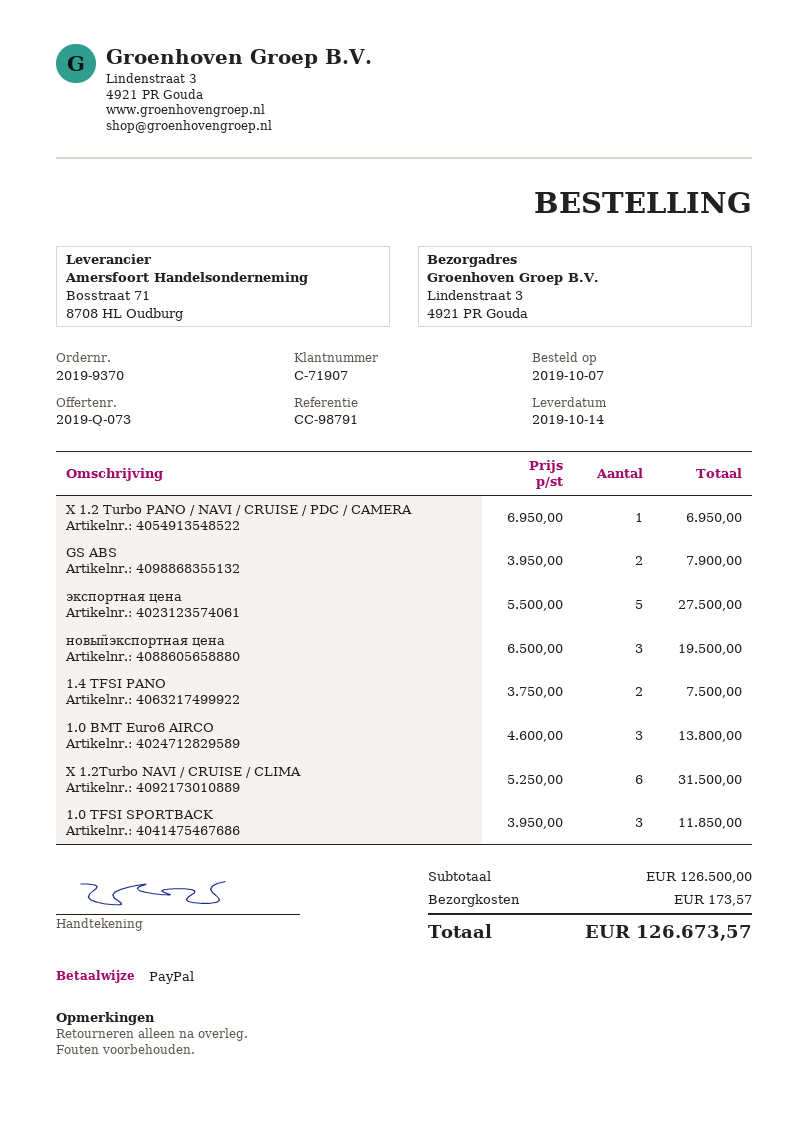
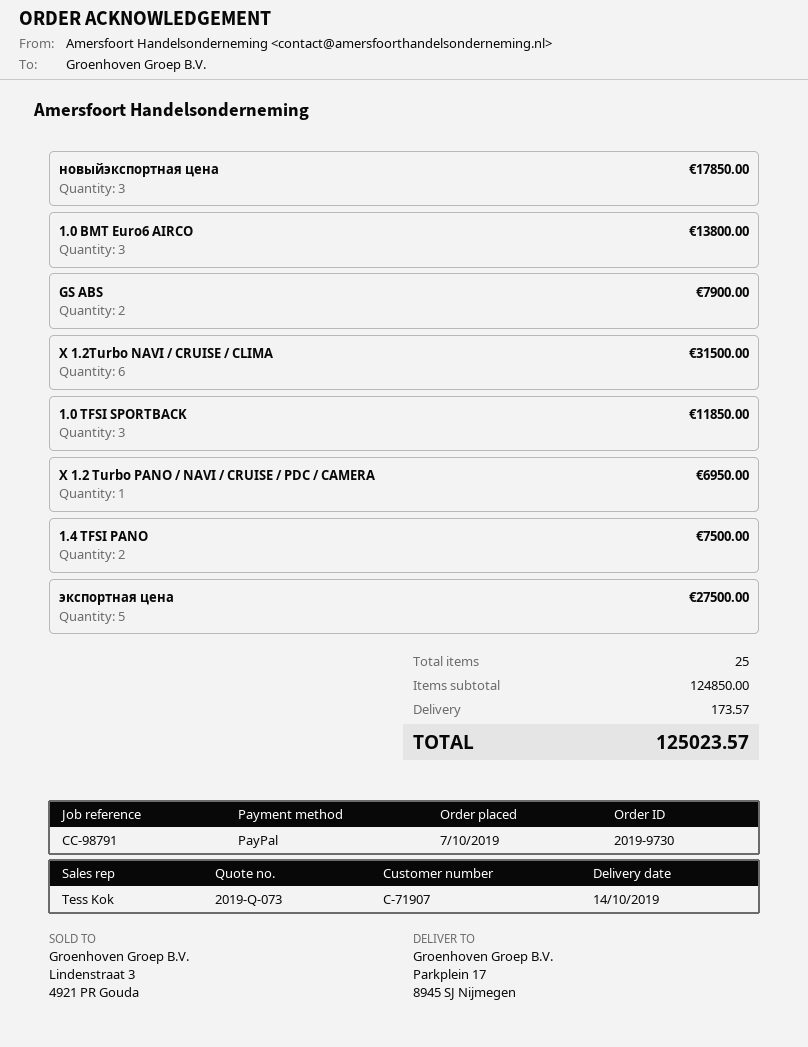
order number: 2019-9370 -> 2019-9730
ship to: Lindenstraat 3, 4921 PR Gouda -> Parkplein 17, 8945 SJ Nijmegen
новыйэкспортная цена: 3 for 19500.00 -> 3 for 17850.00
subtotal: 126500.00 -> 124850.00
total: 126673.57 -> 125023.57

